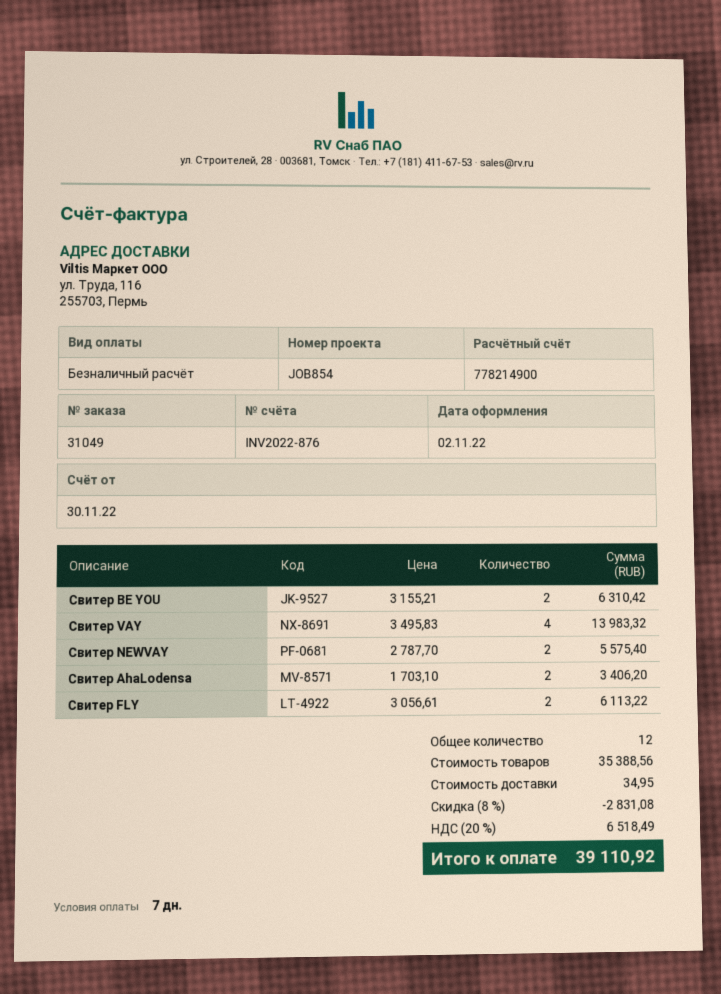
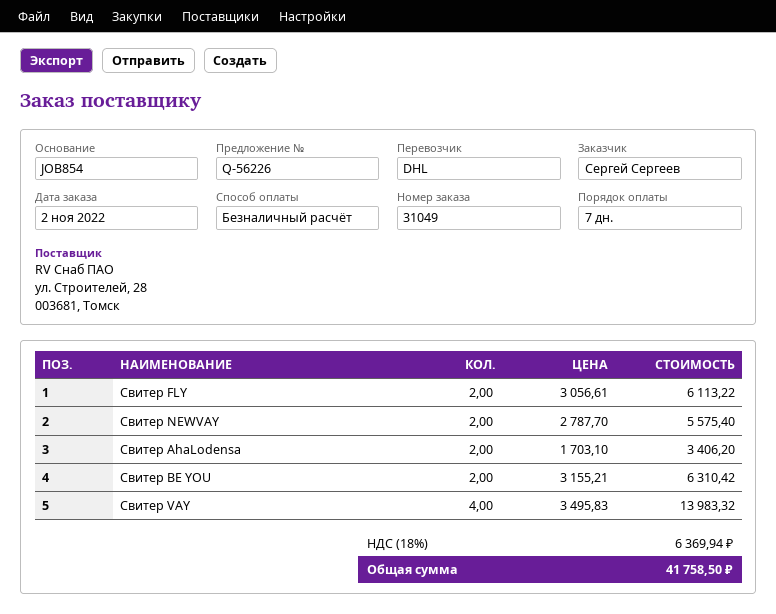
discount: 8% = 2831.08 -> none
shipping: 34.95 -> none
tax: 20% = 6518.49 -> 18% = 6369.94
total: 39110.92 -> 41758.50

